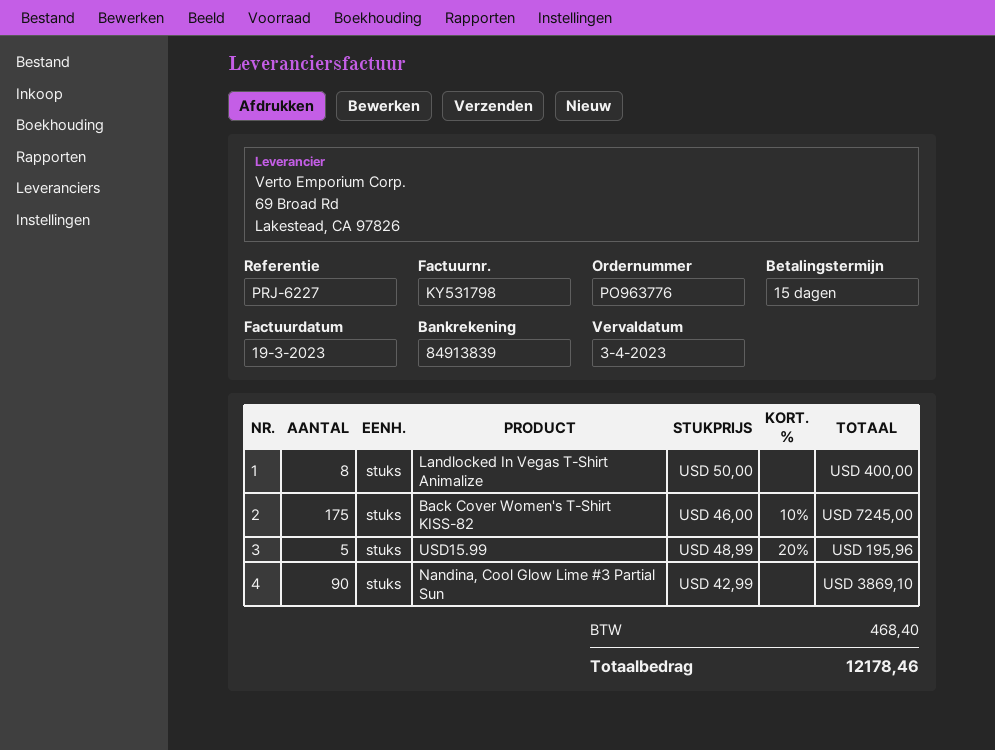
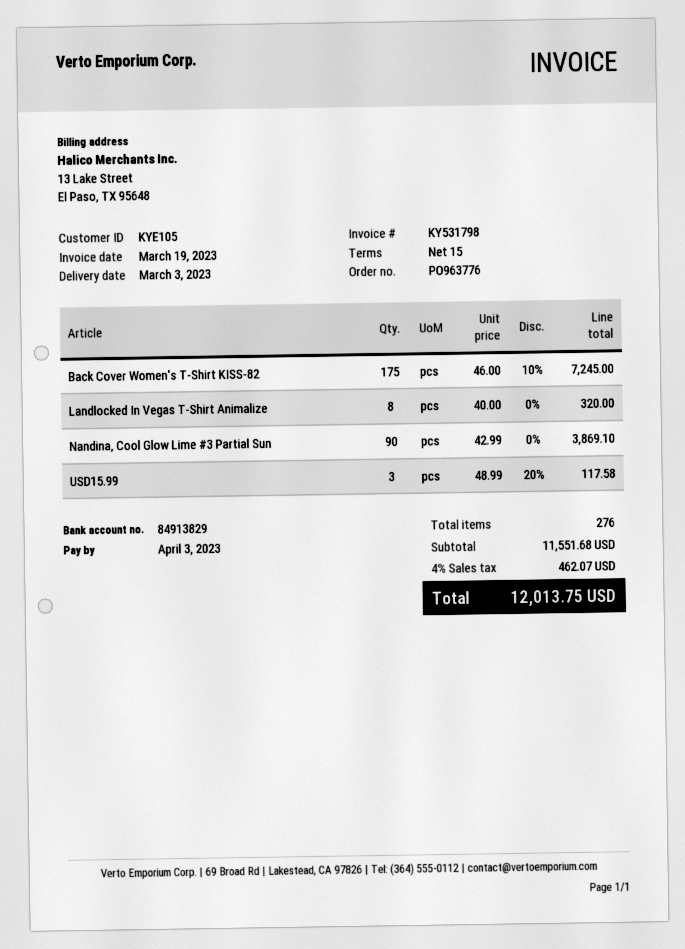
bank account: 84913839 -> 84913829
Landlocked In Vegas T-Shirt Animalize: 8 x 50.00 = 400.00 -> 8 x 40.00 = 320.00
USD15.99: 5 x 48.99 - 20% = 195.96 -> 3 x 48.99 - 20% = 117.58
tax: 468.40 -> 462.07
total: 12178.46 -> 12013.75

